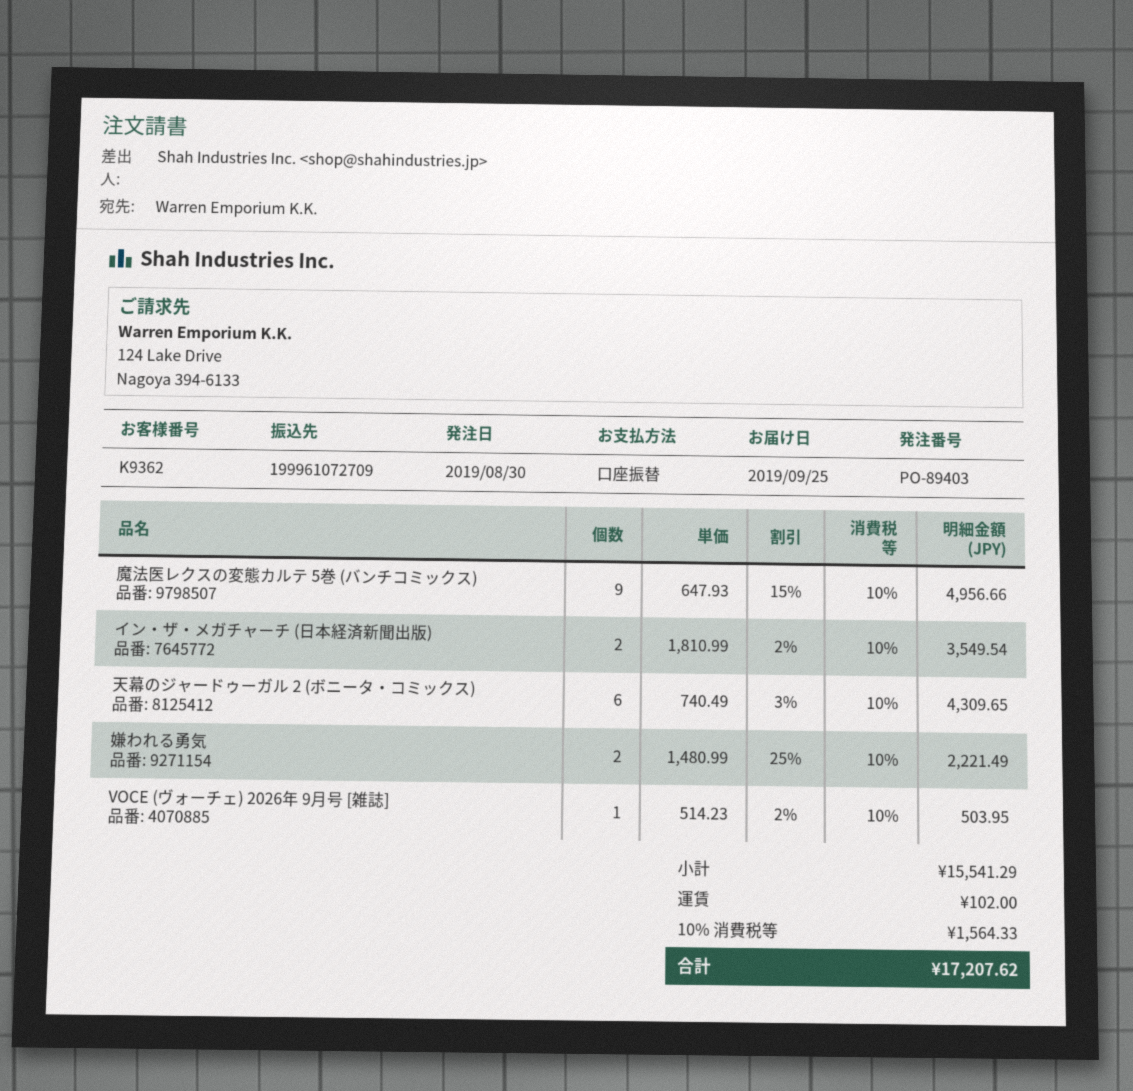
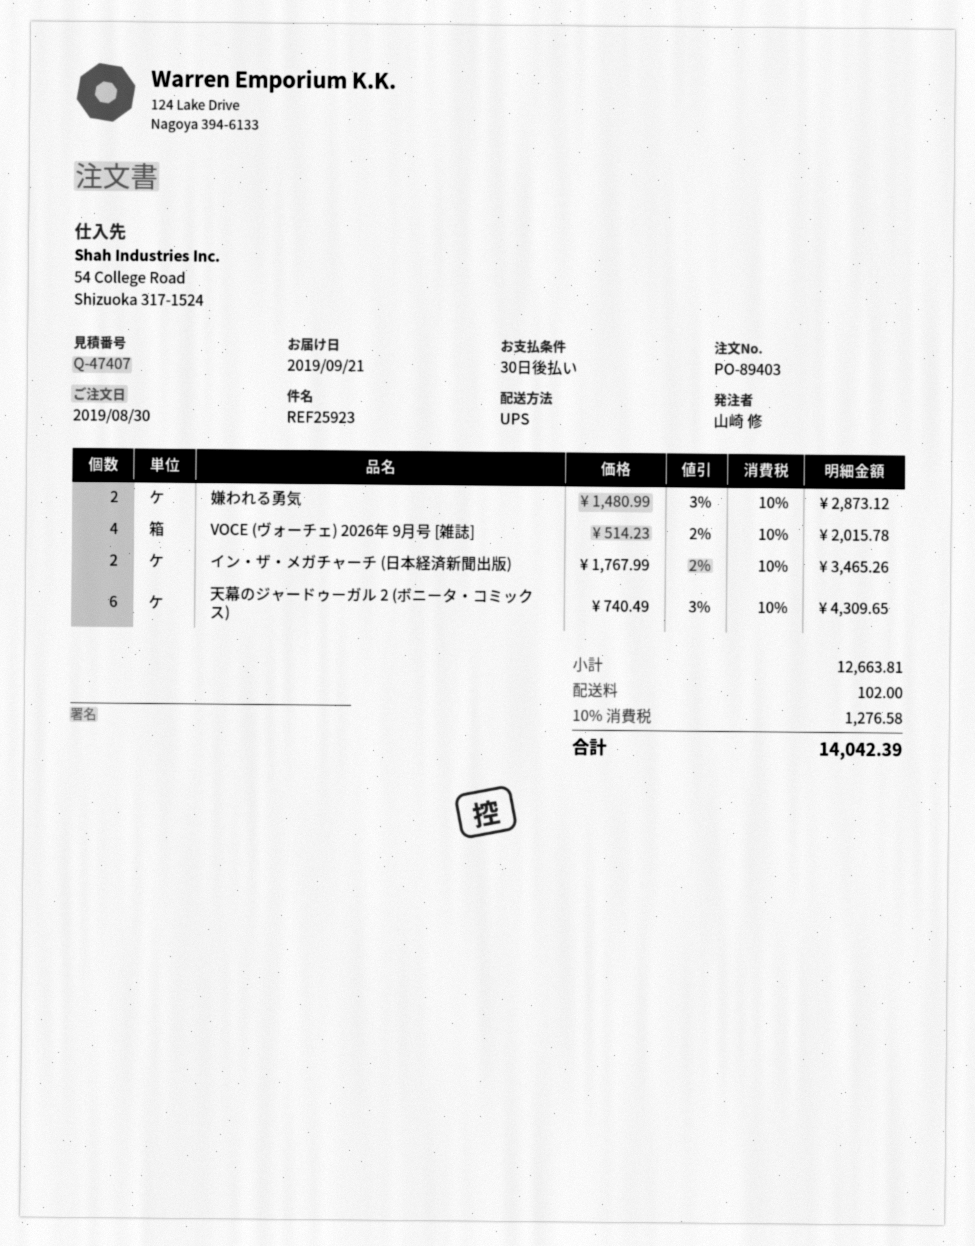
delivery date: 2019-09-25 -> 2019-09-21
魔法医レクスの変態カルテ 5巻 (バンチコミックス): 9 x 647.93 - 15% = 4956.66 -> none
イン・ザ・メガチャーチ (日本経済新聞出版): 2 x 1810.99 - 2% = 3549.54 -> 2 x 1767.99 - 2% = 3465.26
嫌われる勇気: 2 x 1480.99 - 25% = 2221.49 -> 2 x 1480.99 - 3% = 2873.12
VOCE (ヴォーチェ) 2026年 9月号 [雑誌]: 1 x 514.23 - 2% = 503.95 -> 4 x 514.23 - 2% = 2015.78
subtotal: 15541.29 -> 12663.81
tax: 10% = 1564.33 -> 10% = 1276.58
total: 17207.62 -> 14042.39

